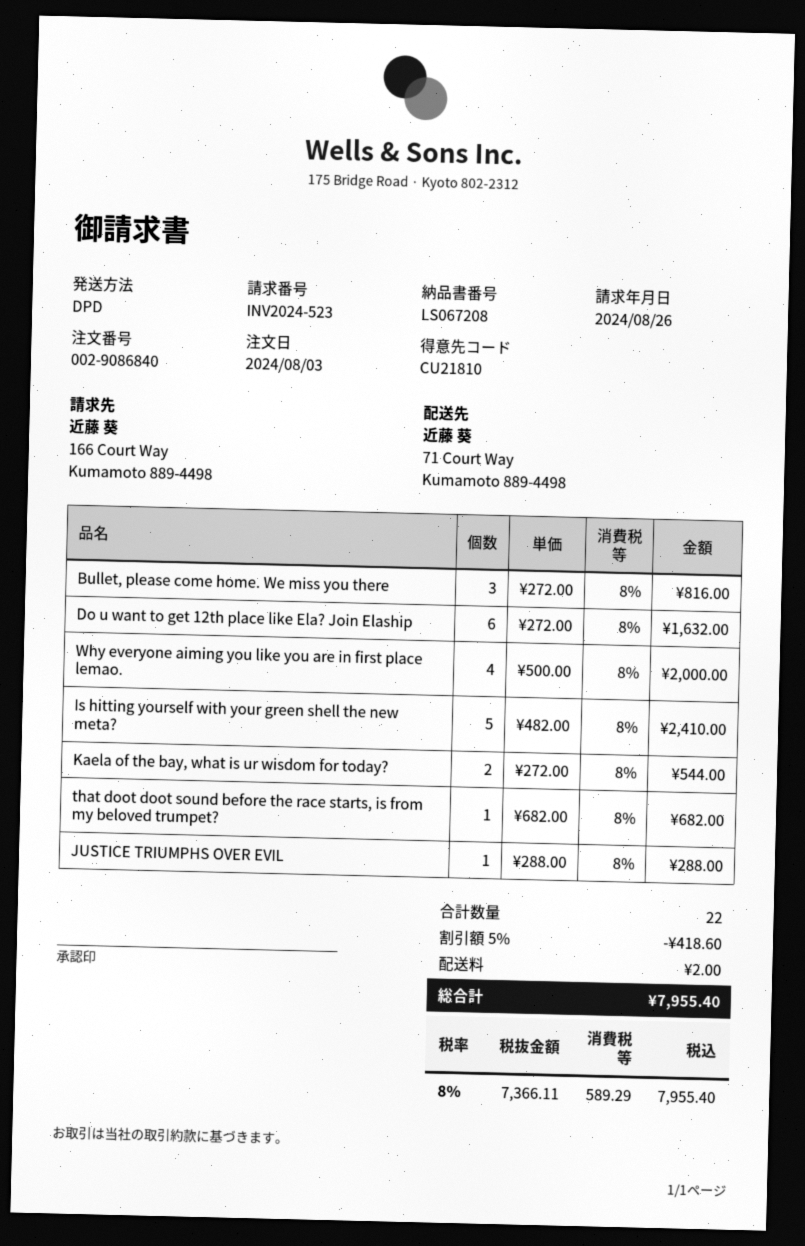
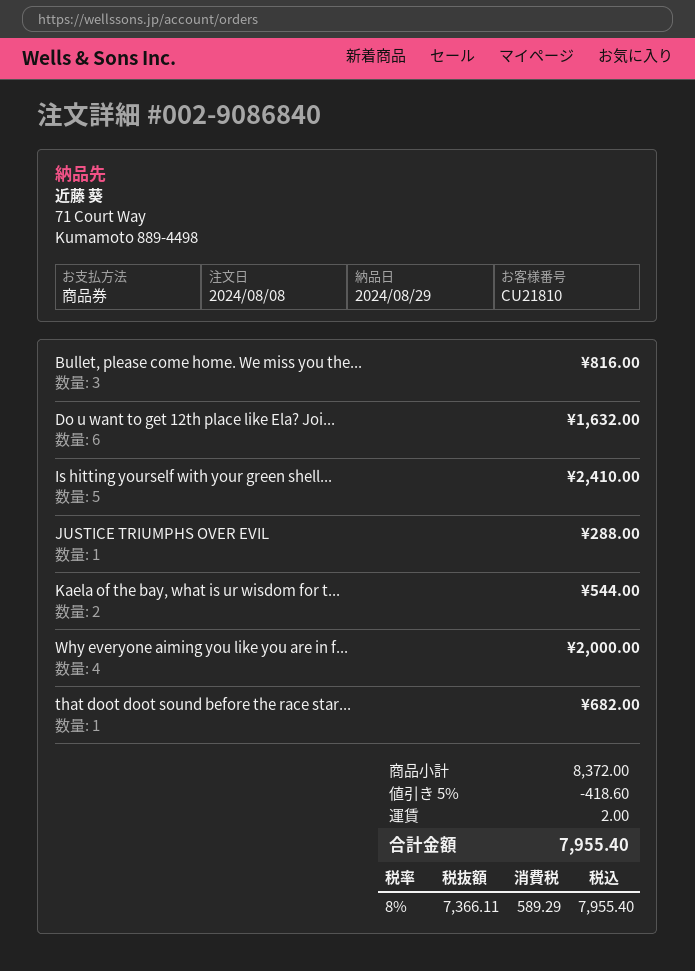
order date: 2024-08-03 -> 2024-08-08

